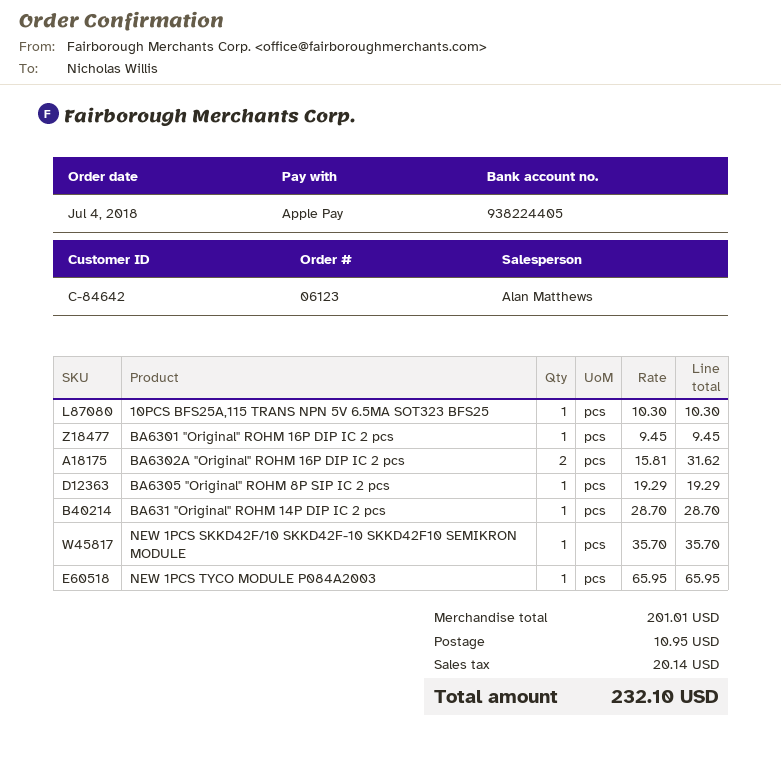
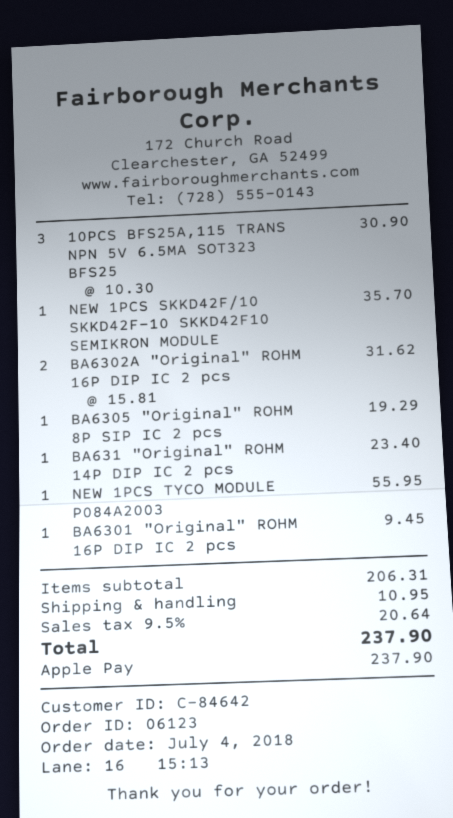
10PCS BFS25A,115 TRANS NPN 5V 6.5MA SOT323 BFS25: 1 x 10.30 = 10.30 -> 3 x 10.30 = 30.90
BA631 "Original" ROHM 14P DIP IC 2 pcs: 1 x 28.70 = 28.70 -> 1 x 23.40 = 23.40
NEW 1PCS TYCO MODULE P084A2003: 1 x 65.95 = 65.95 -> 1 x 55.95 = 55.95
subtotal: 201.01 -> 206.31
tax: 20.14 -> 20.64
total: 232.10 -> 237.90

